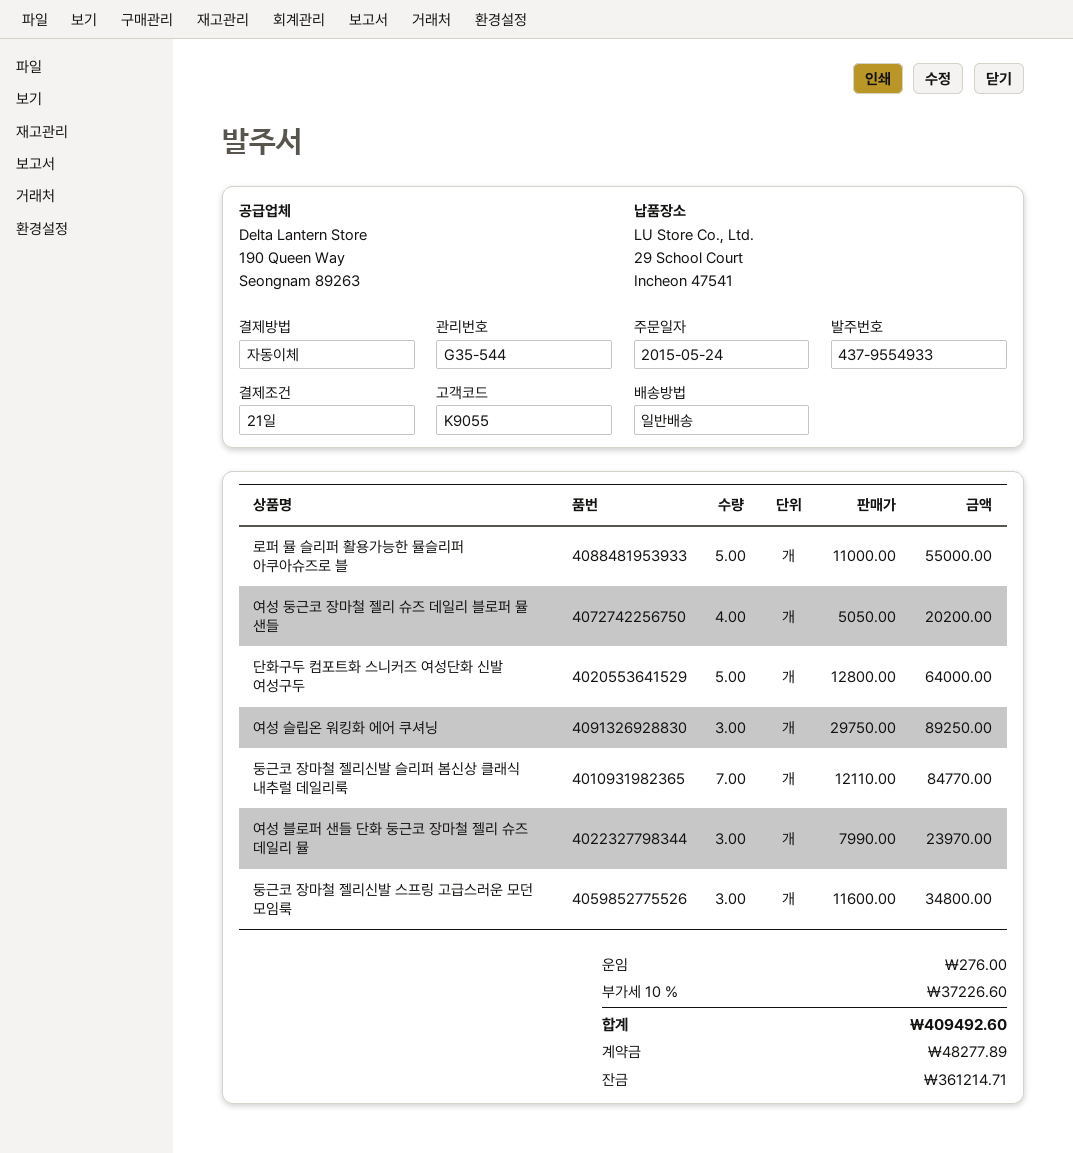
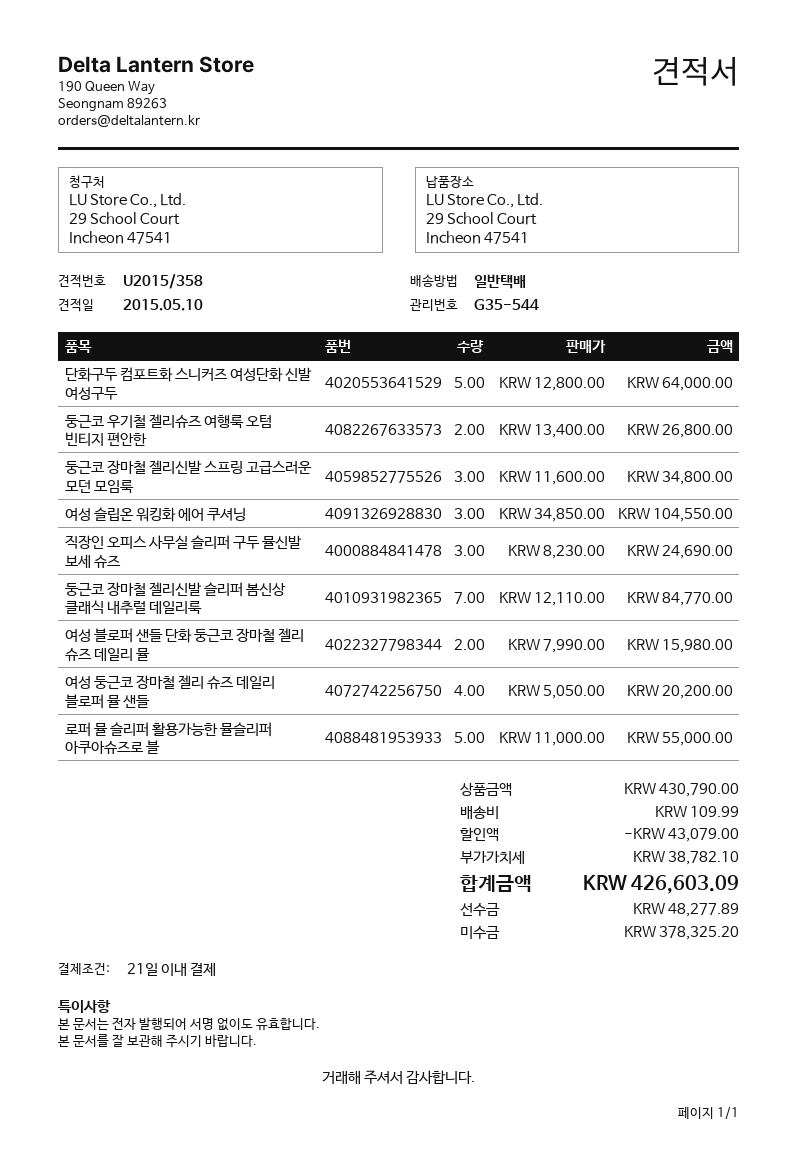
여성 슬립온 워킹화 에어 쿠셔닝: 3 x 29750.00 = 89250.00 -> 3 x 34850.00 = 104550.00
여성 블로퍼 샌들 단화 둥근코 장마철 젤리 슈즈 데일리 뮬: 3 x 7990.00 = 23970.00 -> 2 x 7990.00 = 15980.00
둥근코 우기철 젤리슈즈 여행룩 오텀 빈티지 편안한: none -> 2 x 13400.00 = 26800.00
직장인 오피스 사무실 슬리퍼 구두 뮬신발 보세 슈즈: none -> 3 x 8230.00 = 24690.00
discount: none -> 43079.00
shipping: 276.00 -> 109.99
tax: 37226.60 -> 38782.10
total: 409492.60 -> 426603.09
balance: 361214.71 -> 378325.20

